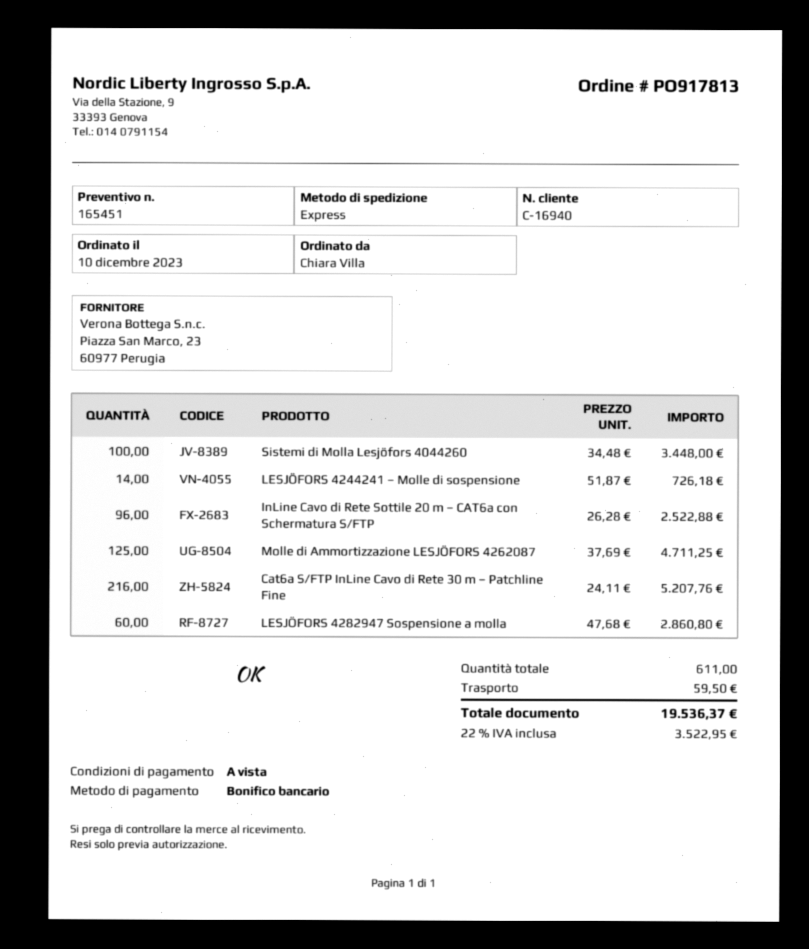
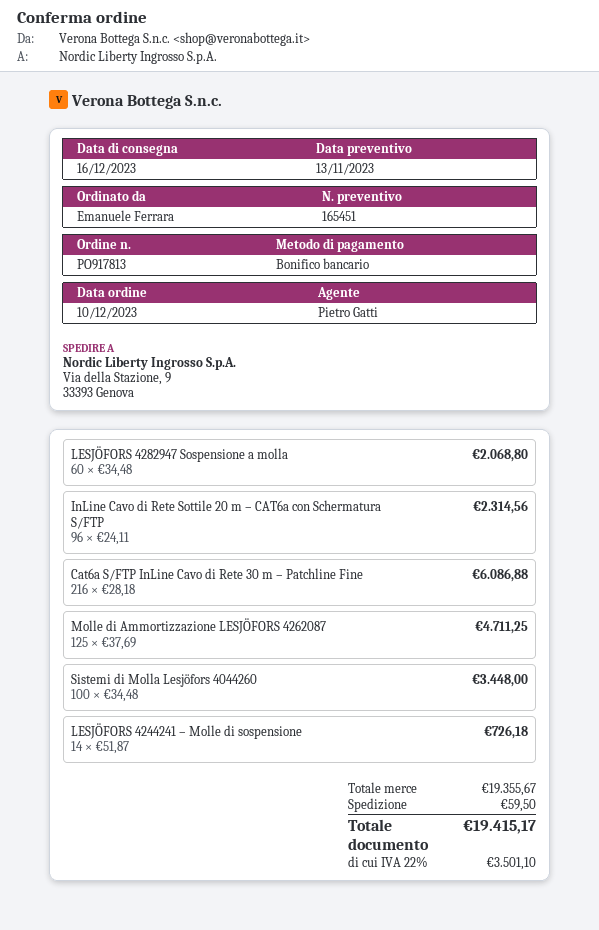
ordered by: Chiara Villa -> Emanuele Ferrara
InLine Cavo di Rete Sottile 20 m – CAT6a con Schermatura S/FTP: 96 x 26.28 = 2522.88 -> 96 x 24.11 = 2314.56
Cat6a S/FTP InLine Cavo di Rete 30 m – Patchline Fine: 216 x 24.11 = 5207.76 -> 216 x 28.18 = 6086.88
LESJÖFORS 4282947 Sospensione a molla: 60 x 47.68 = 2860.80 -> 60 x 34.48 = 2068.80
tax: 22% = 3522.95 -> 22% = 3501.10
total: 19536.37 -> 19415.17

